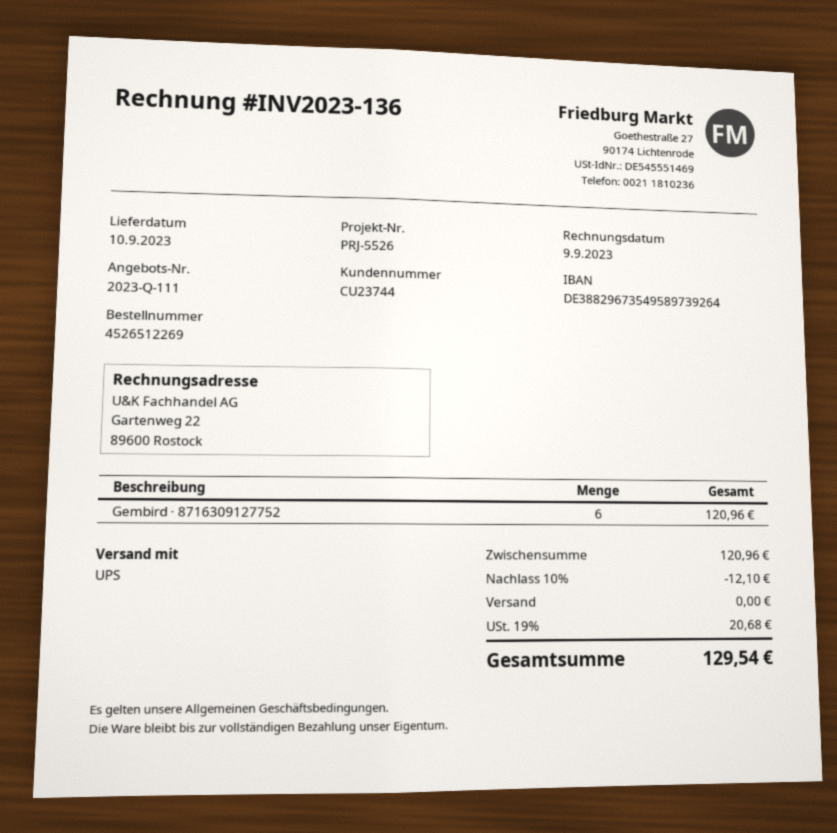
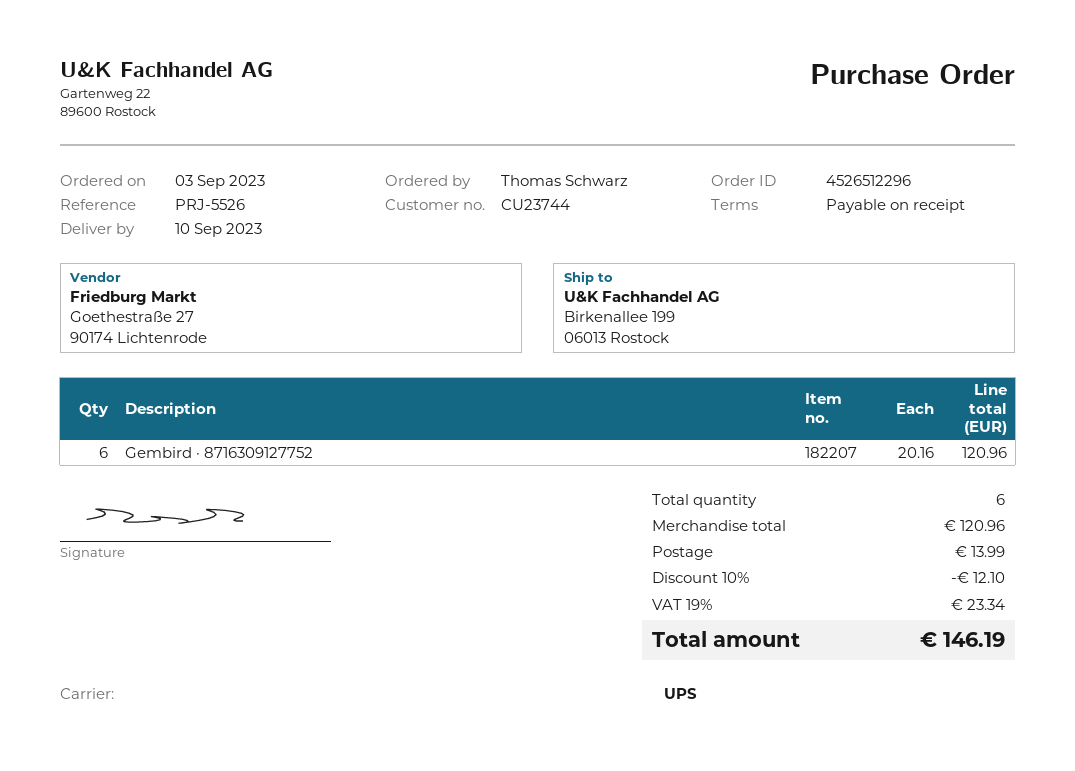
order number: 4526512269 -> 4526512296
shipping: 0.00 -> 13.99
tax: 19% = 20.68 -> 19% = 23.34
total: 129.54 -> 146.19

